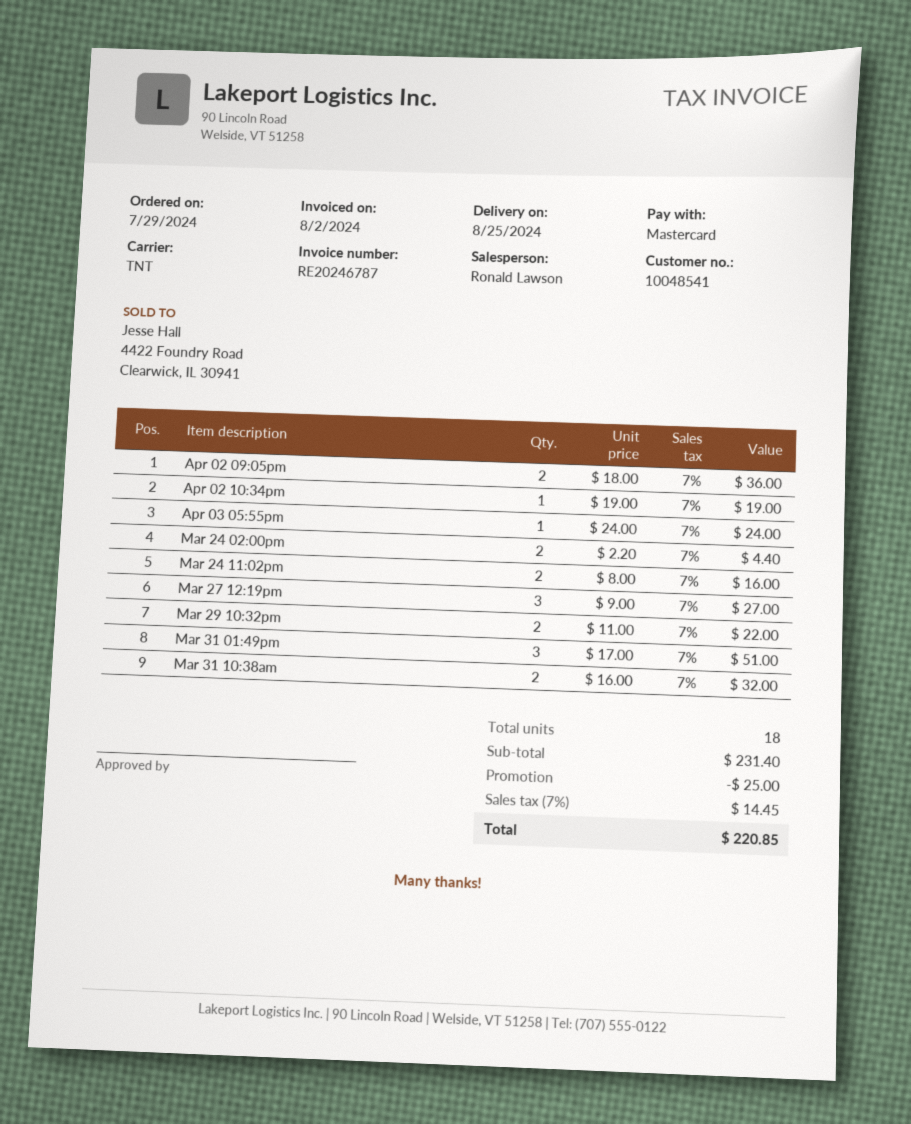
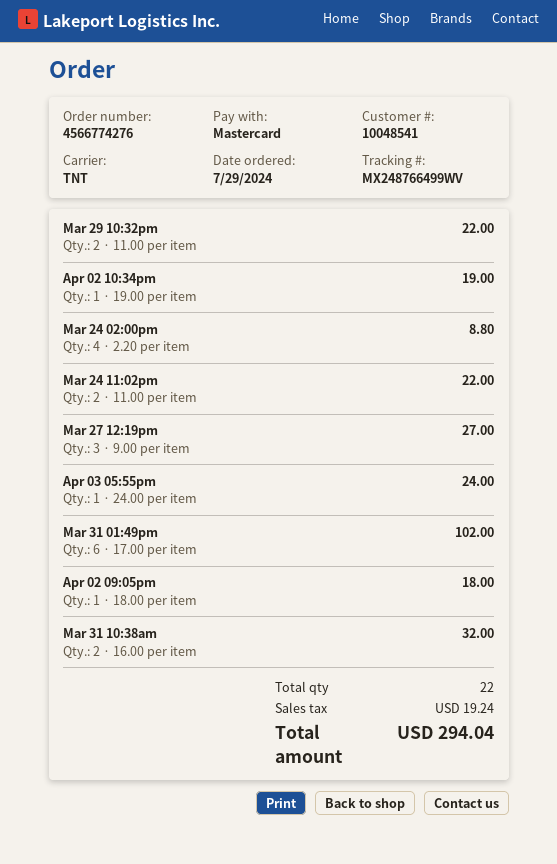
Apr 02 09:05pm: 2 x 18.00 = 36.00 -> 1 x 18.00 = 18.00
Mar 24 02:00pm: 2 x 2.20 = 4.40 -> 4 x 2.20 = 8.80
Mar 24 11:02pm: 2 x 8.00 = 16.00 -> 2 x 11.00 = 22.00
Mar 31 01:49pm: 3 x 17.00 = 51.00 -> 6 x 17.00 = 102.00
total quantity: 18 -> 22
discount: 25.00 -> none
tax: 14.45 -> 19.24
total: 220.85 -> 294.04

